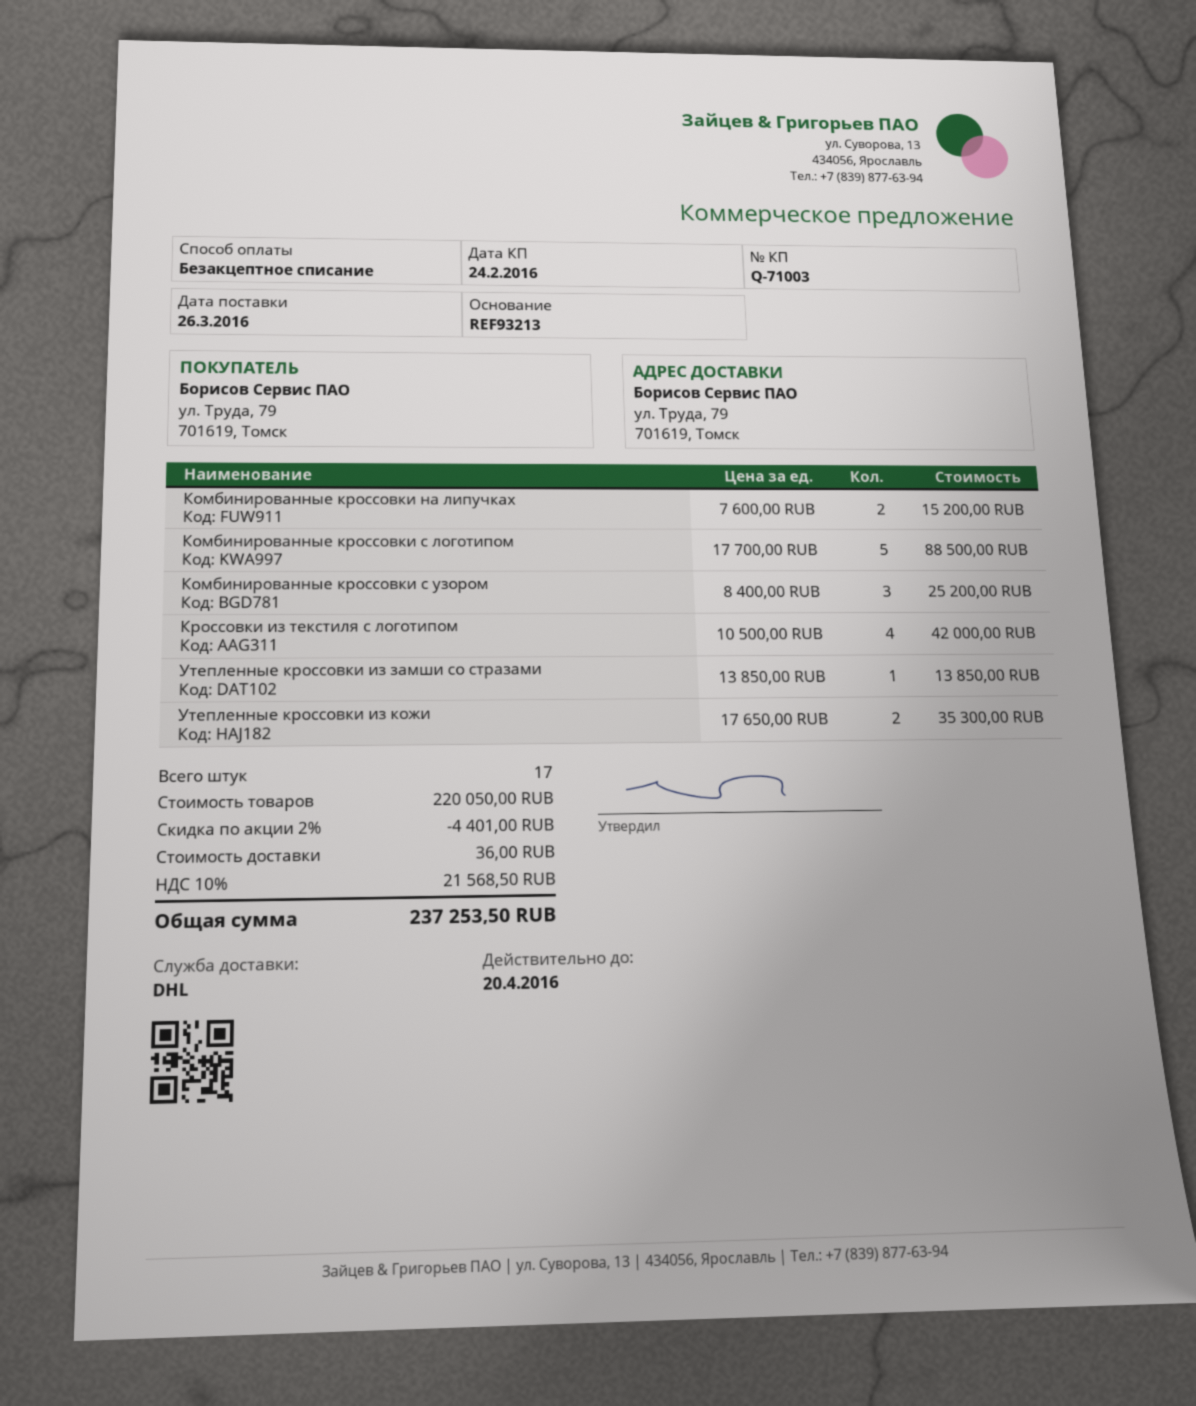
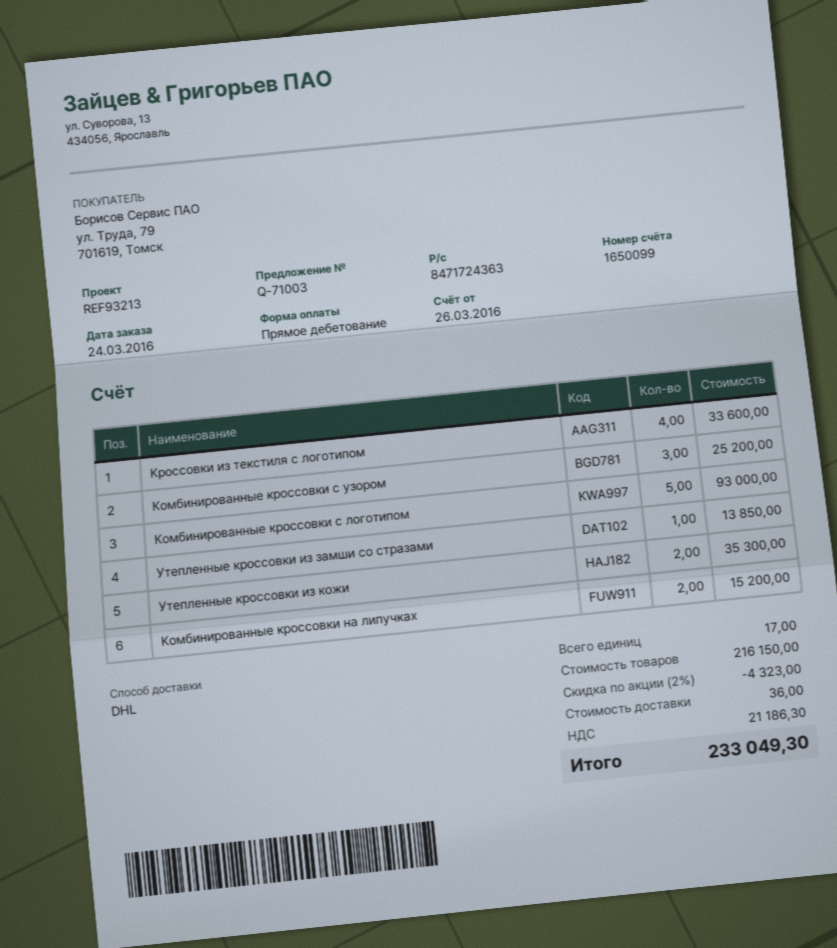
Комбинированные кроссовки с логотипом: 5 for 88500.00 -> 5 for 93000.00
Кроссовки из текстиля с логотипом: 4 for 42000.00 -> 4 for 33600.00
subtotal: 220050.00 -> 216150.00
discount: 2% = 4401.00 -> 2% = 4323.00
tax: 21568.50 -> 21186.30
total: 237253.50 -> 233049.30

